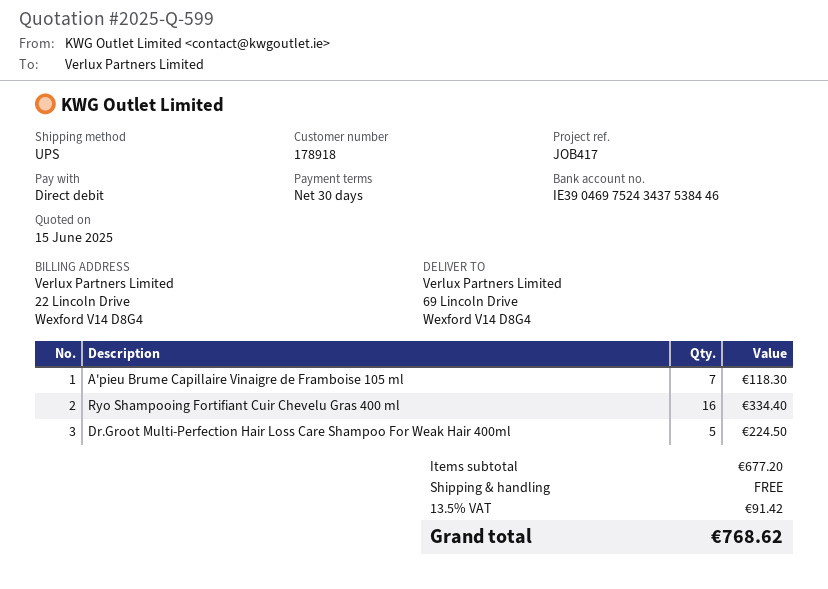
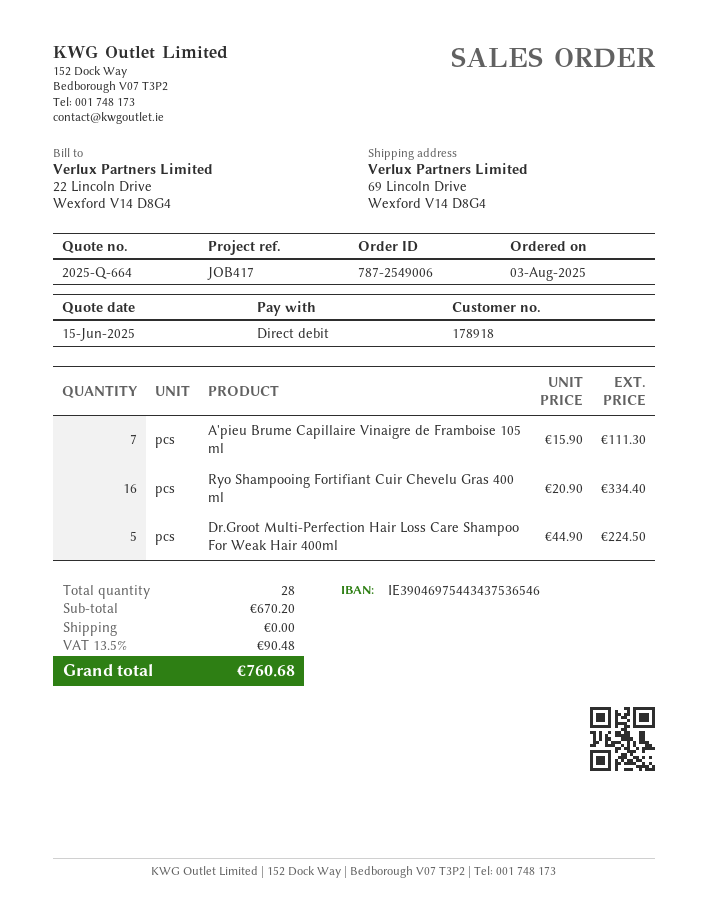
quote number: 2025-Q-599 -> 2025-Q-664
bank account: IE39046975243437538446 -> IE39046975443437536546
A'pieu Brume Capillaire Vinaigre de Framboise 105 ml: 7 for 118.30 -> 7 for 111.30
subtotal: 677.20 -> 670.20
tax: 13.5% = 91.42 -> 13.5% = 90.48
total: 768.62 -> 760.68

